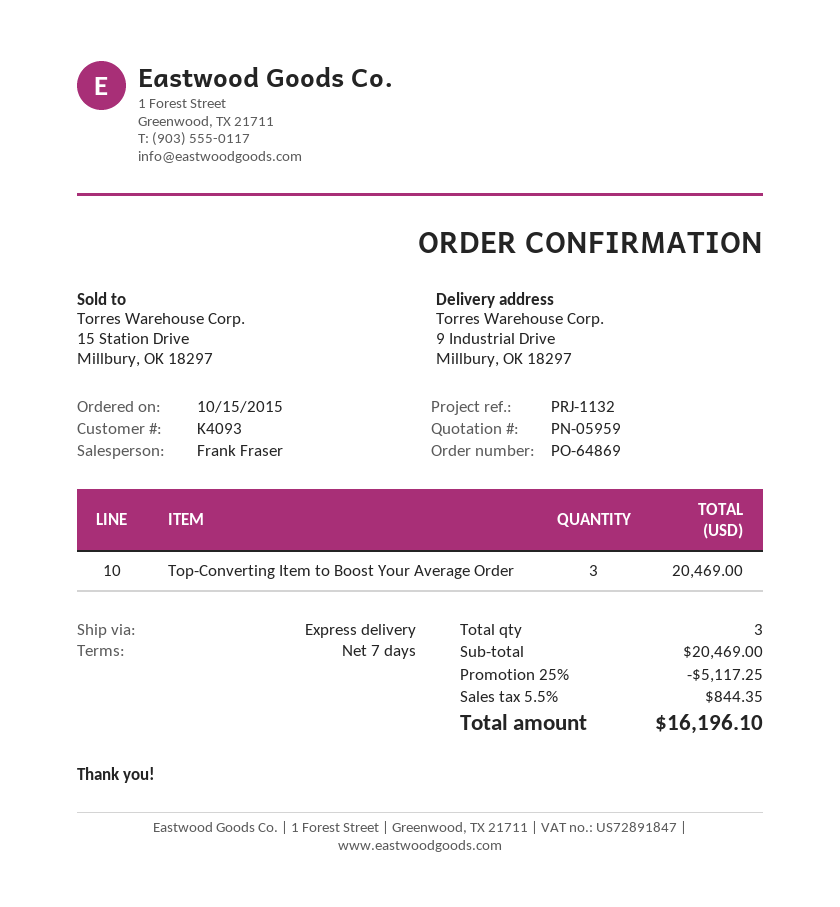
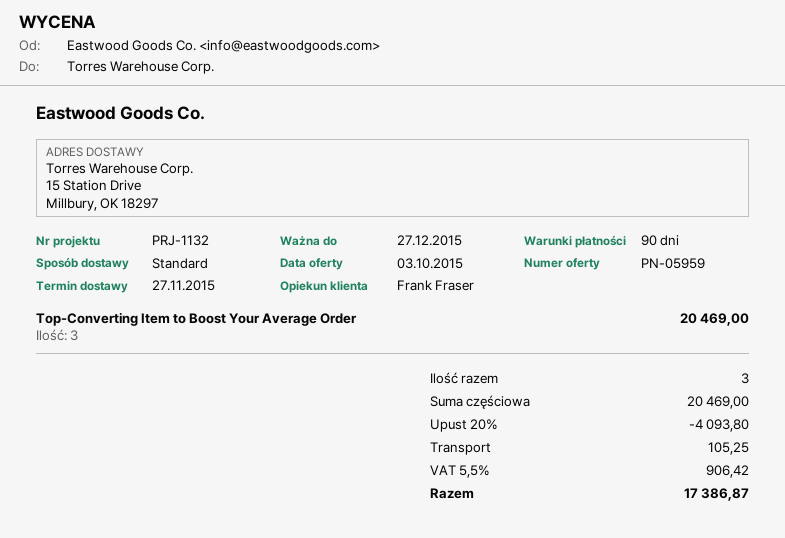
payment terms: 7 days -> 90 days
shipping method: express -> standard
ship to: 9 Industrial Drive, Millbury, OK 18297 -> 15 Station Drive, Millbury, OK 18297
discount: 25% = 5117.25 -> 20% = 4093.80
shipping: none -> 105.25
tax: 5.5% = 844.35 -> 5.5% = 906.42
total: 16196.10 -> 17386.87

